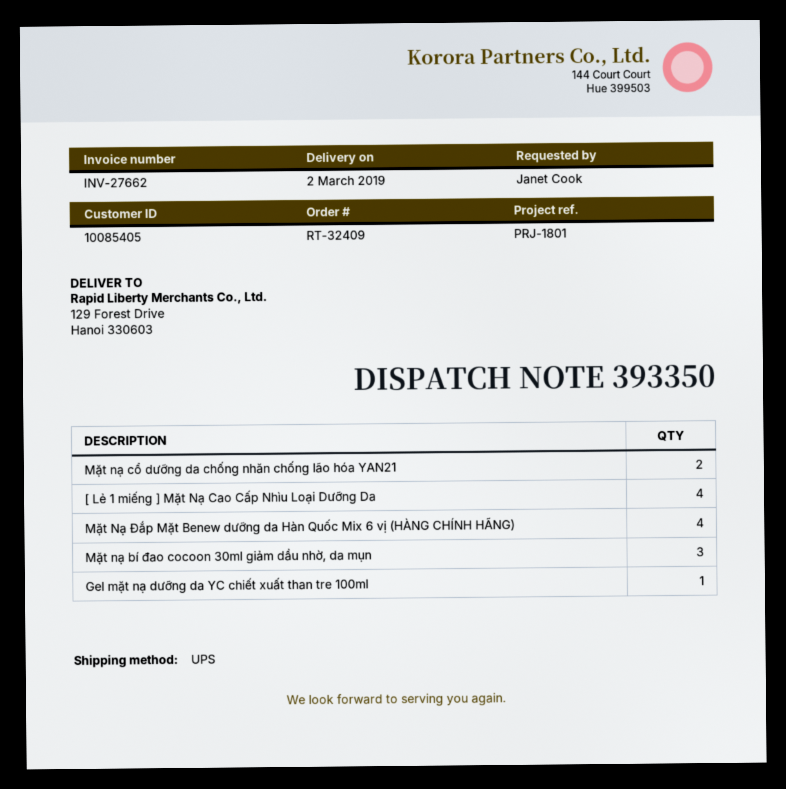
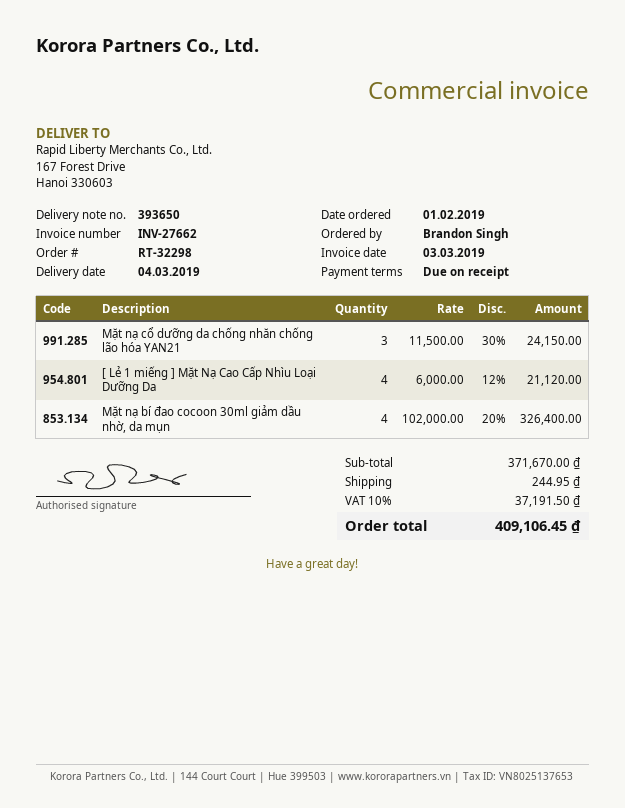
order number: RT-32409 -> RT-32298
delivery note number: 393350 -> 393650
delivery date: 2019-03-02 -> 2019-03-04
ordered by: Janet Cook -> Brandon Singh
ship to: 129 Forest Drive, Hanoi 330603 -> 167 Forest Drive, Hanoi 330603
Mặt nạ cổ dưỡng da chống nhăn chống lão hóa YAN21: 2 -> 3
Mặt Nạ Đắp Mặt Benew dưỡng da Hàn Quốc Mix 6 vị (HÀNG CHÍNH HÃNG): 4 -> none
Mặt nạ bí đao cocoon 30ml giảm dầu nhờ, da mụn: 3 -> 4
Gel mặt nạ dưỡng da YC chiết xuất than tre 100ml: 1 -> none

